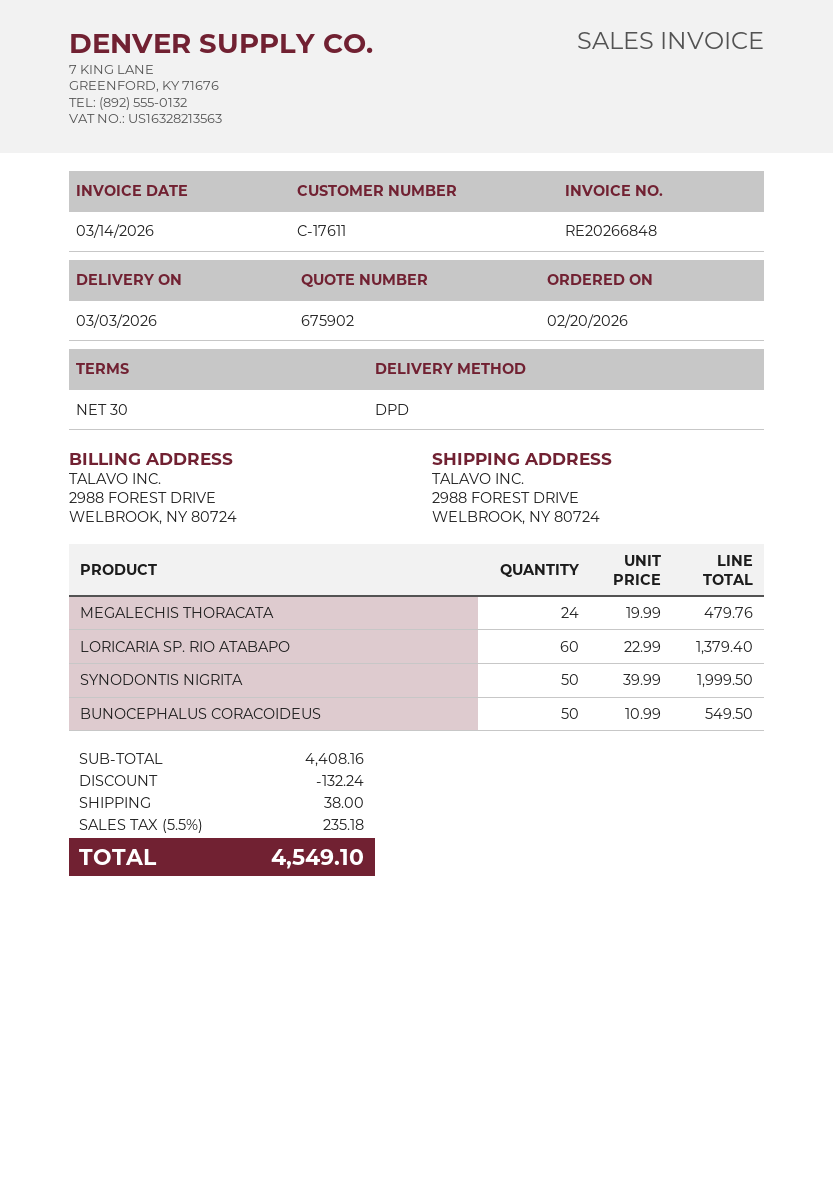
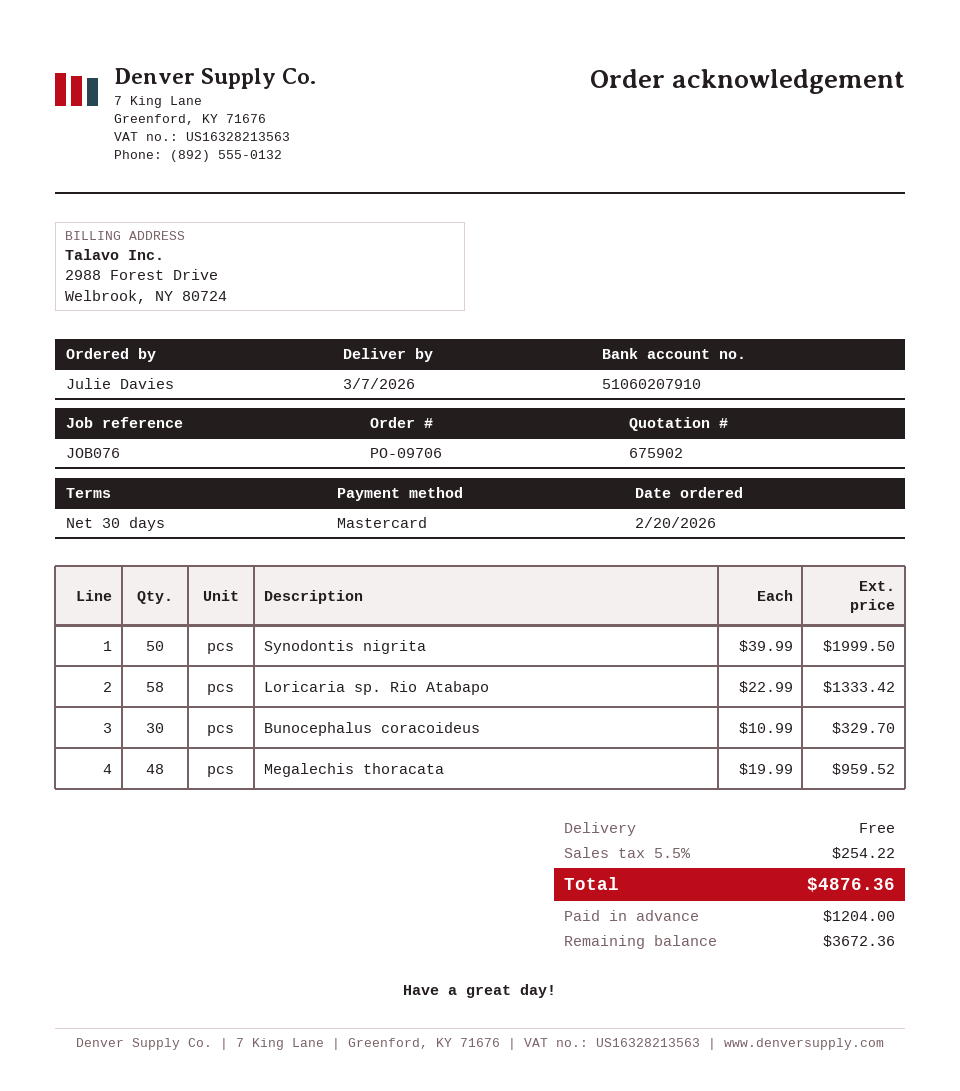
delivery date: 2026-03-03 -> 2026-03-07
MEGALECHIS THORACATA: 24 x 19.99 = 479.76 -> 48 x 19.99 = 959.52
LORICARIA SP. RIO ATABAPO: 60 x 22.99 = 1379.40 -> 58 x 22.99 = 1333.42
BUNOCEPHALUS CORACOIDEUS: 50 x 10.99 = 549.50 -> 30 x 10.99 = 329.70
discount: 132.24 -> none
shipping: 38.00 -> 0.00
tax: 5.5% = 235.18 -> 5.5% = 254.22
total: 4549.10 -> 4876.36

